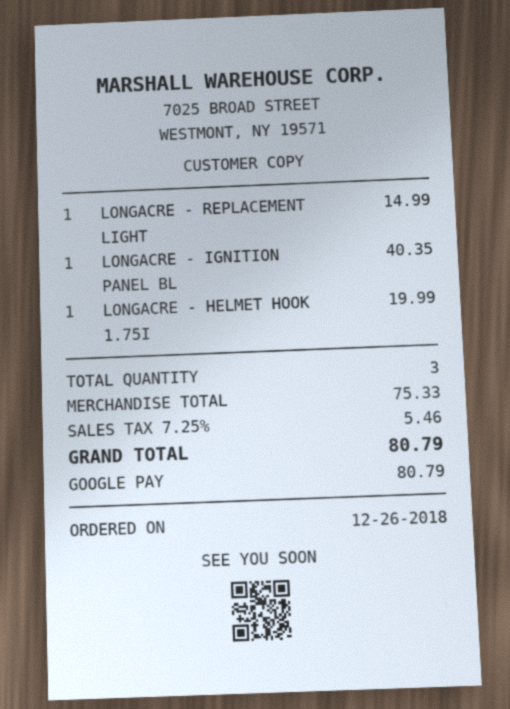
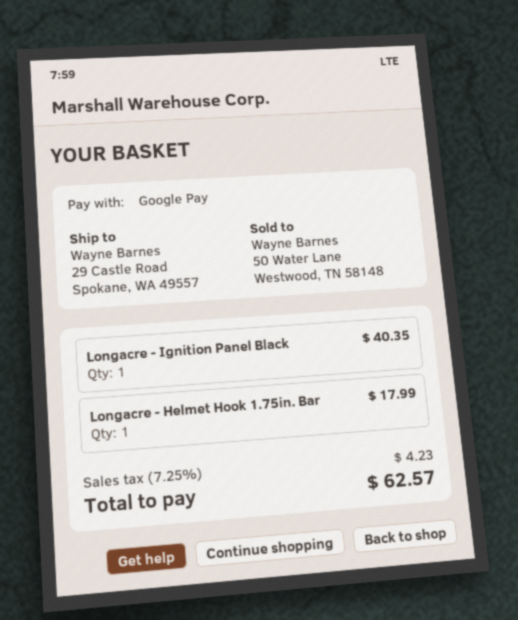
LONGACRE - REPLACEMENT LIGHT: 1 for 14.99 -> none
LONGACRE - HELMET HOOK 1.75I: 1 for 19.99 -> 1 for 17.99
tax: 7.25% = 5.46 -> 7.25% = 4.23
total: 80.79 -> 62.57

